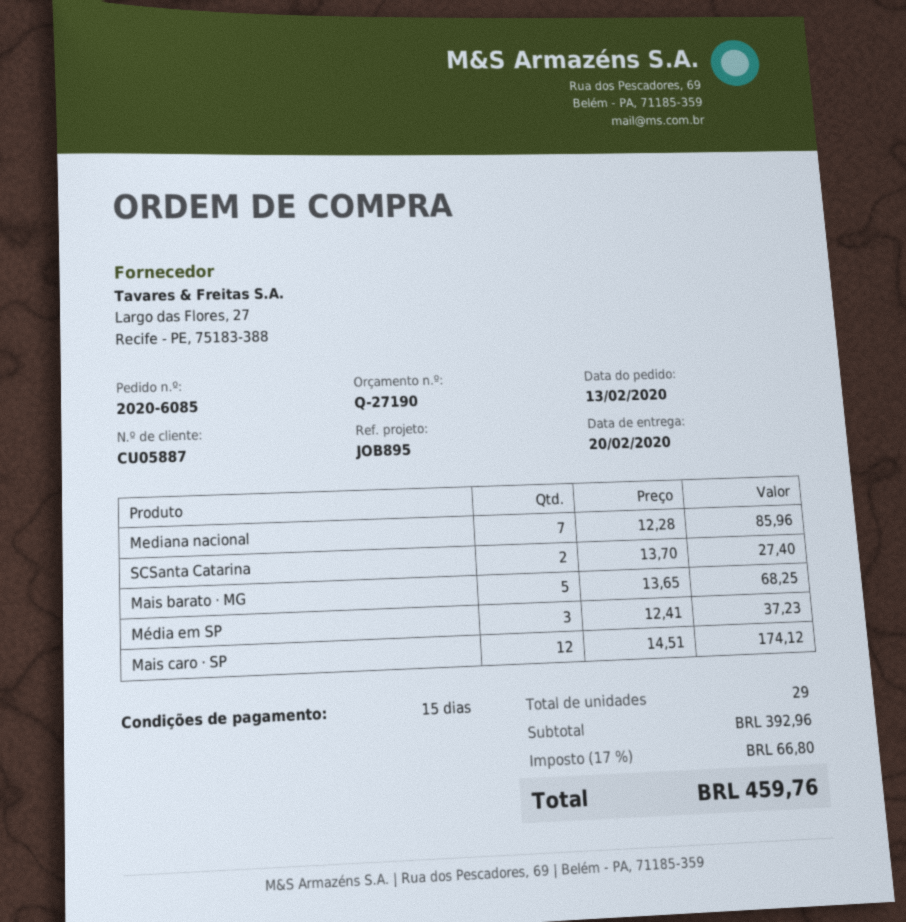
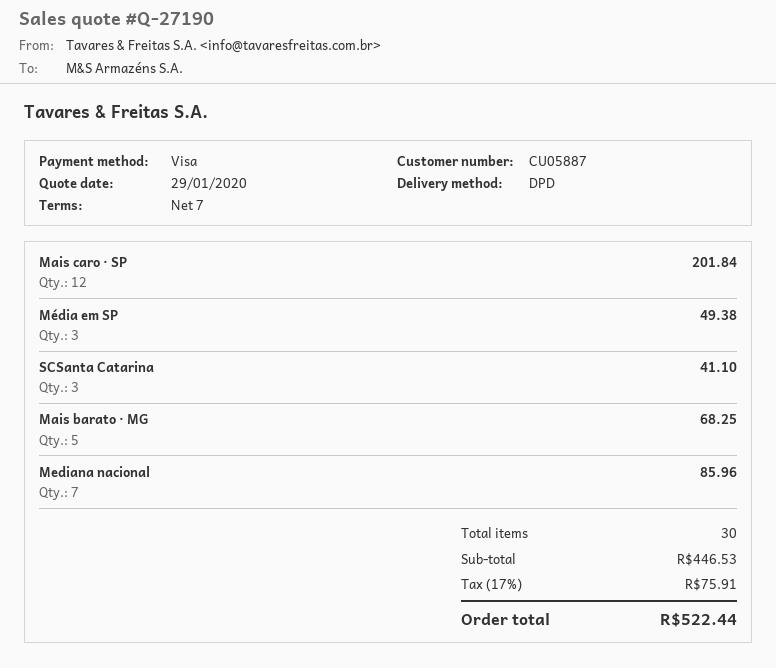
payment terms: 15 days -> 7 days
SCSanta Catarina: 2 for 27.40 -> 3 for 41.10
Média em SP: 3 for 37.23 -> 3 for 49.38
Mais caro · SP: 12 for 174.12 -> 12 for 201.84
total quantity: 29 -> 30
subtotal: 392.96 -> 446.53
tax: 17% = 66.80 -> 17% = 75.91
total: 459.76 -> 522.44

